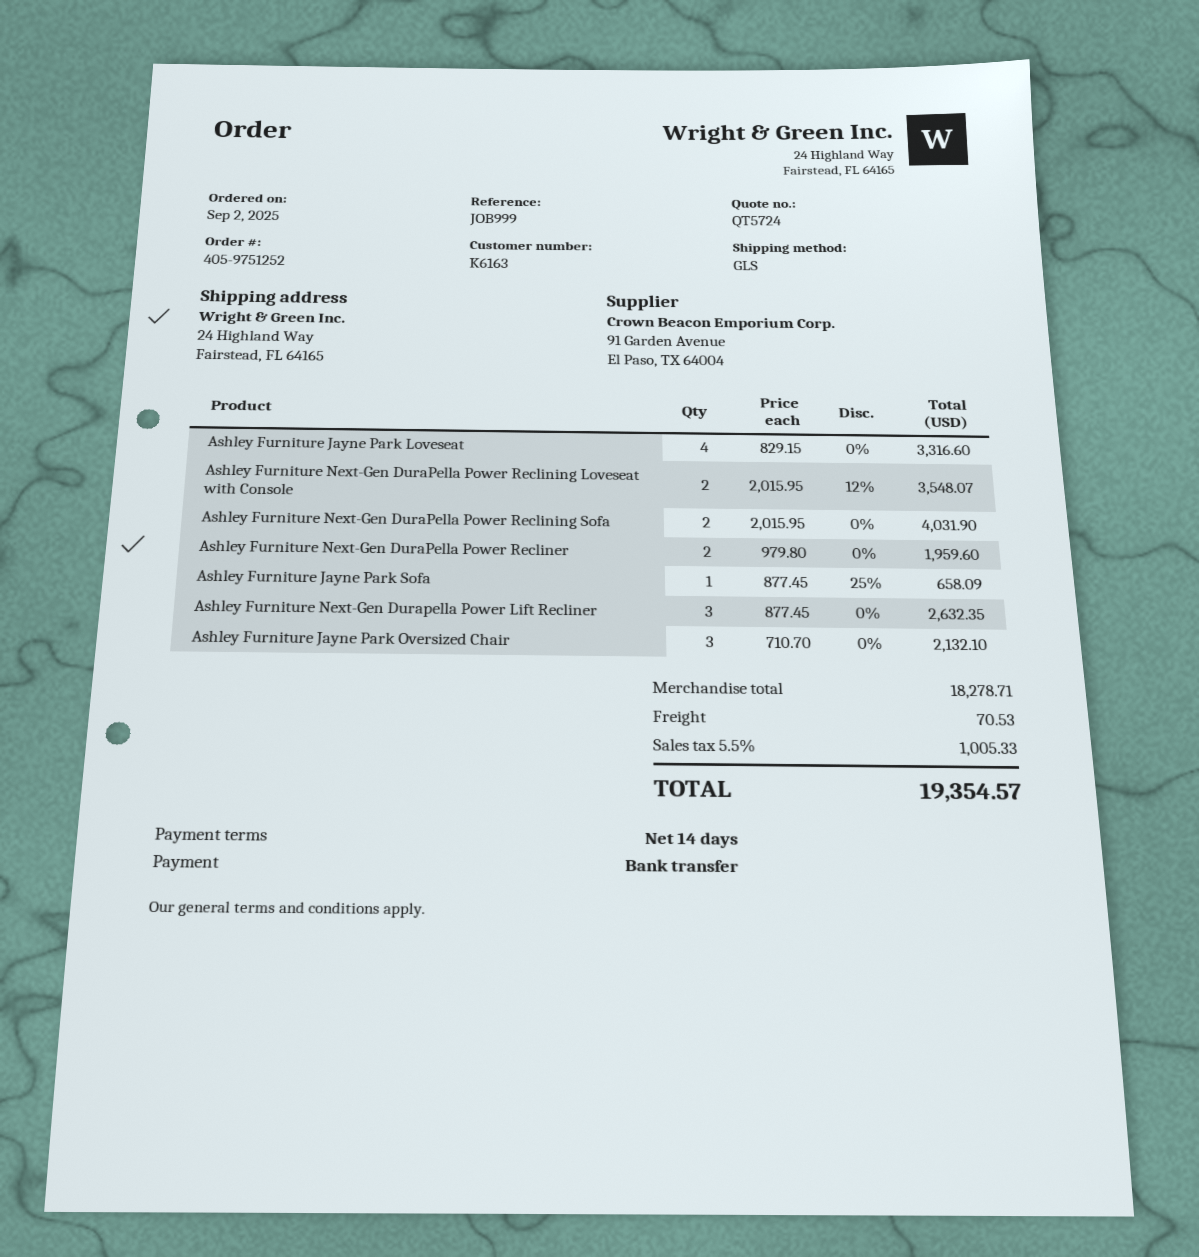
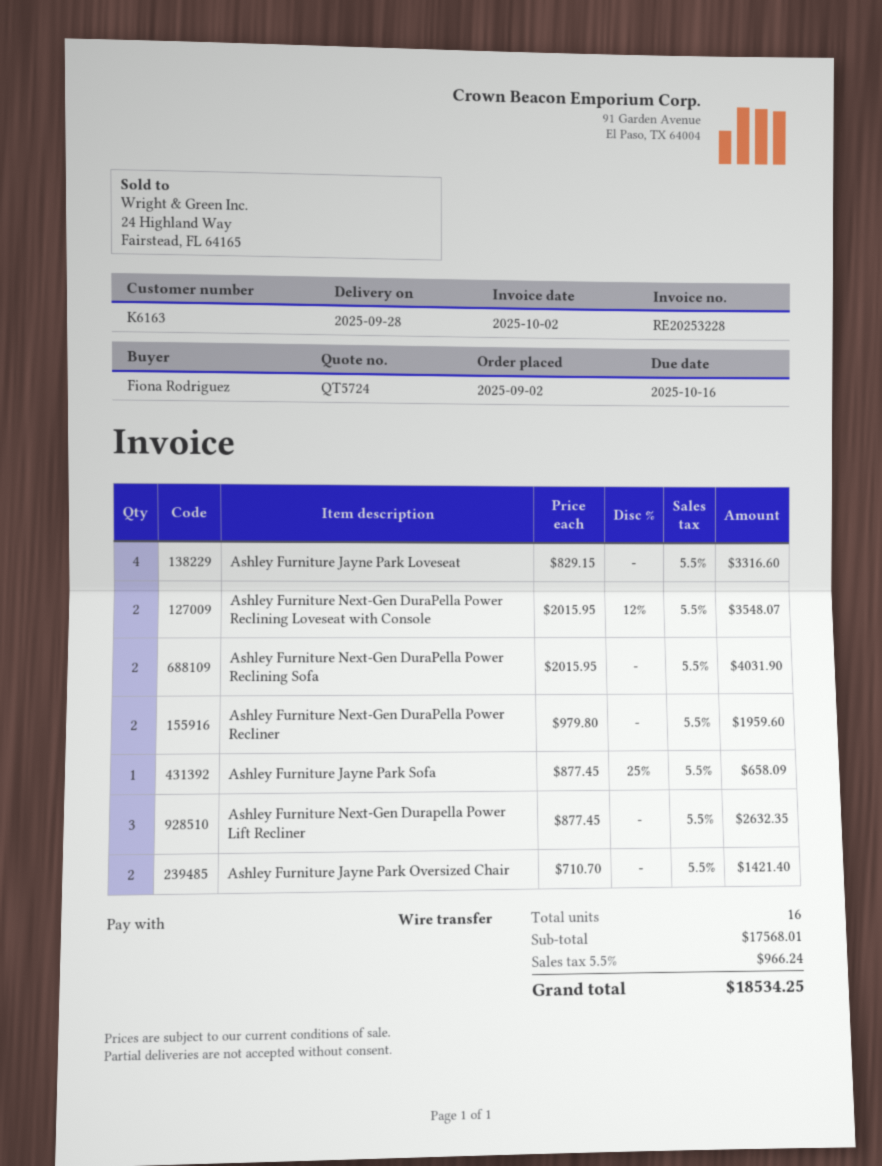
Ashley Furniture Jayne Park Oversized Chair: 3 x 710.70 = 2132.10 -> 2 x 710.70 = 1421.40
subtotal: 18278.71 -> 17568.01
shipping: 70.53 -> none
tax: 5.5% = 1005.33 -> 5.5% = 966.24
total: 19354.57 -> 18534.25

